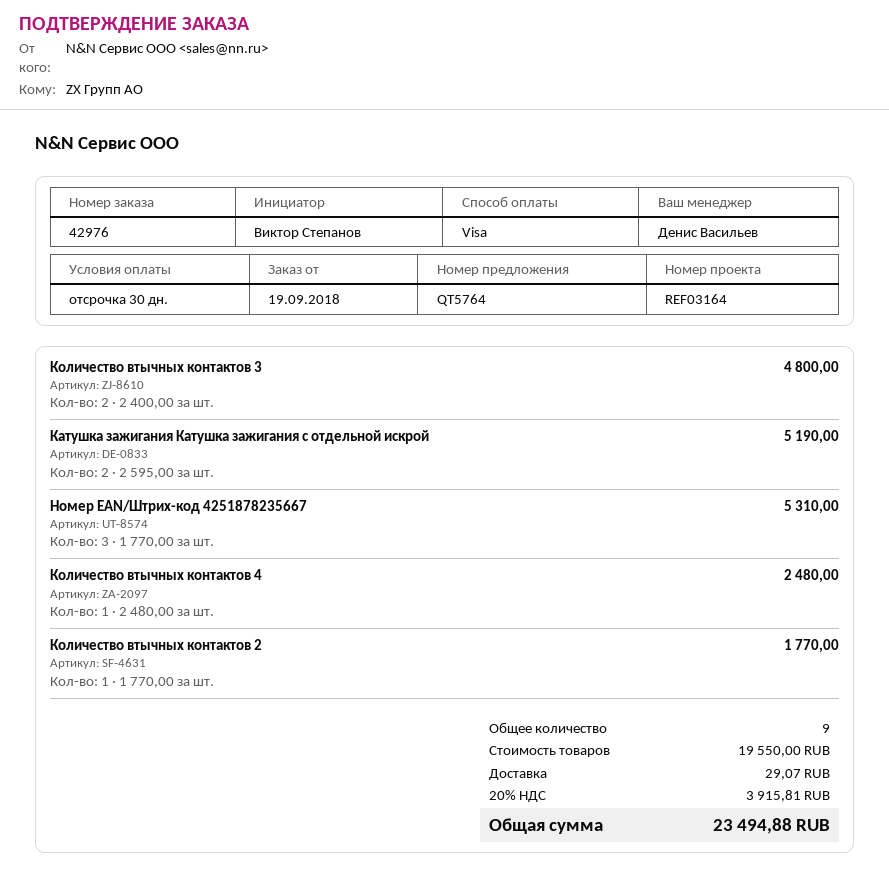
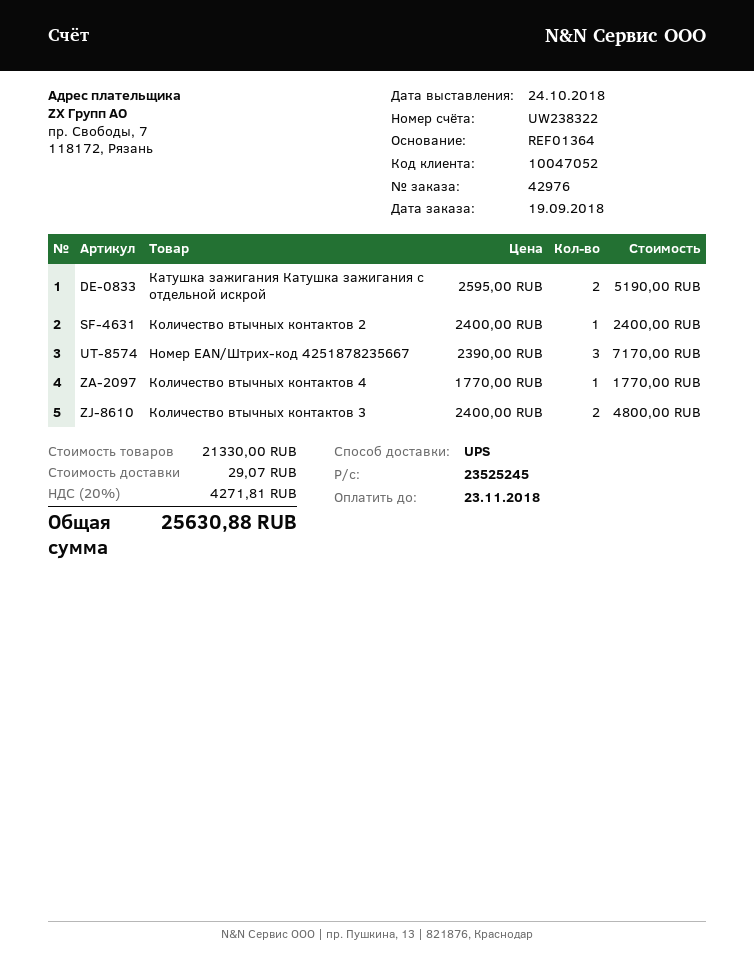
reference: REF03164 -> REF01364
Номер EAN/Штрих-код 4251878235667: 3 x 1770.00 = 5310.00 -> 3 x 2390.00 = 7170.00
Количество втычных контактов 4: 1 x 2480.00 = 2480.00 -> 1 x 1770.00 = 1770.00
Количество втычных контактов 2: 1 x 1770.00 = 1770.00 -> 1 x 2400.00 = 2400.00
subtotal: 19550.00 -> 21330.00
tax: 20% = 3915.81 -> 20% = 4271.81
total: 23494.88 -> 25630.88

